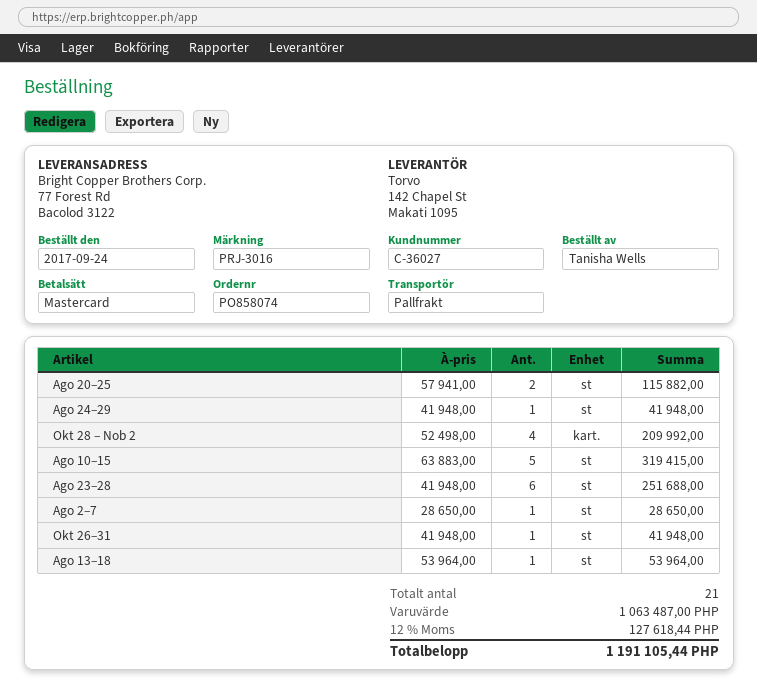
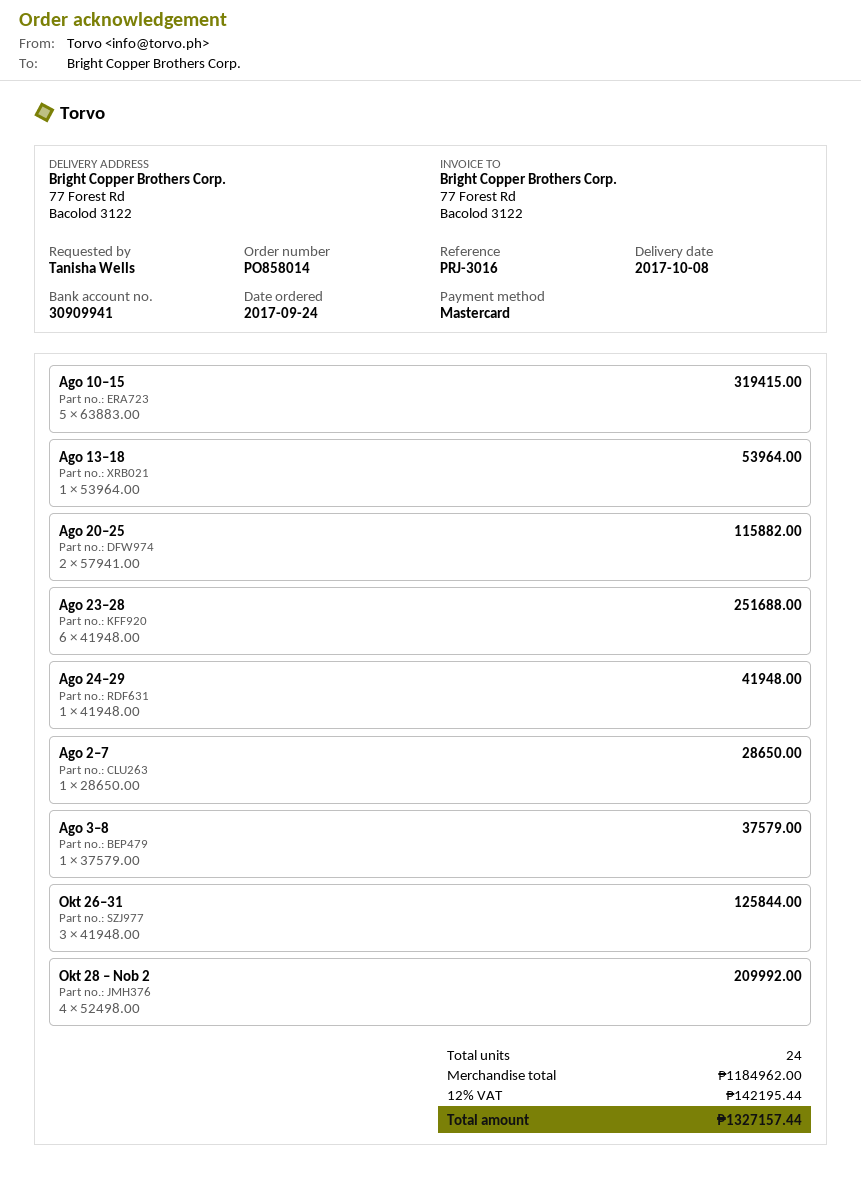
order number: PO858074 -> PO858014
Okt 26–31: 1 x 41948.00 = 41948.00 -> 3 x 41948.00 = 125844.00
Ago 3–8: none -> 1 x 37579.00 = 37579.00
total quantity: 21 -> 24
subtotal: 1063487.00 -> 1184962.00
tax: 12% = 127618.44 -> 12% = 142195.44
total: 1191105.44 -> 1327157.44

